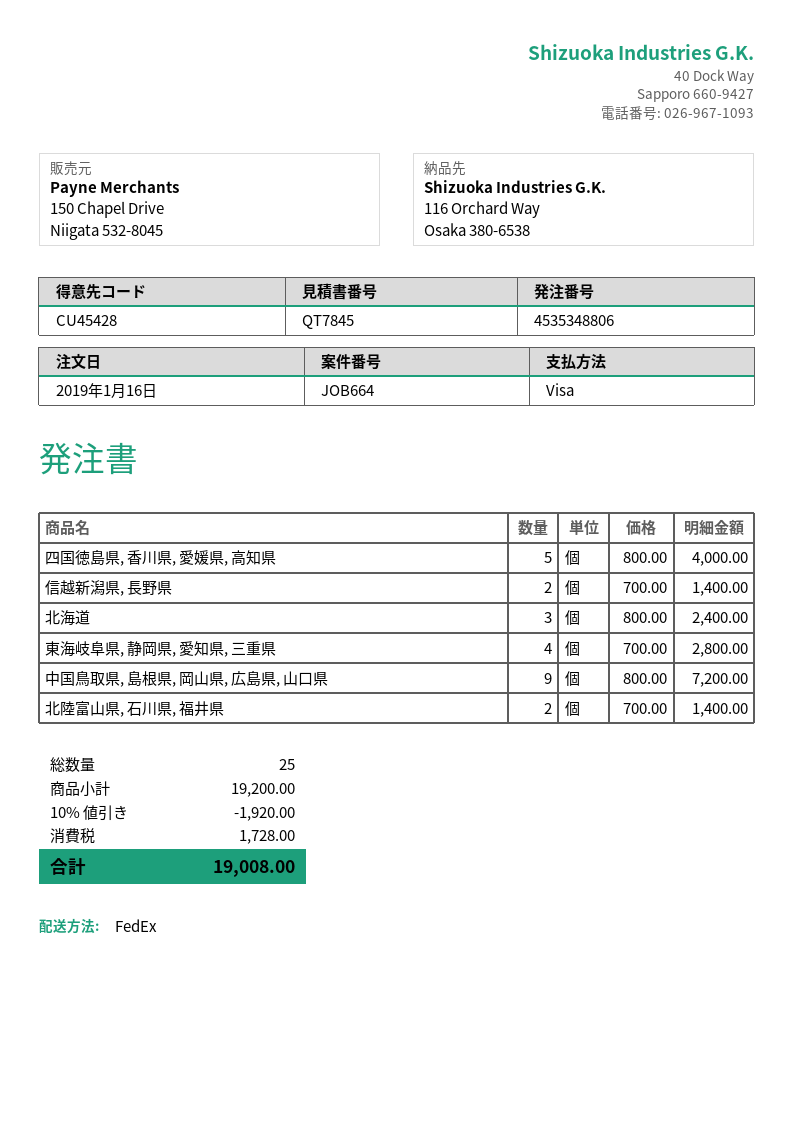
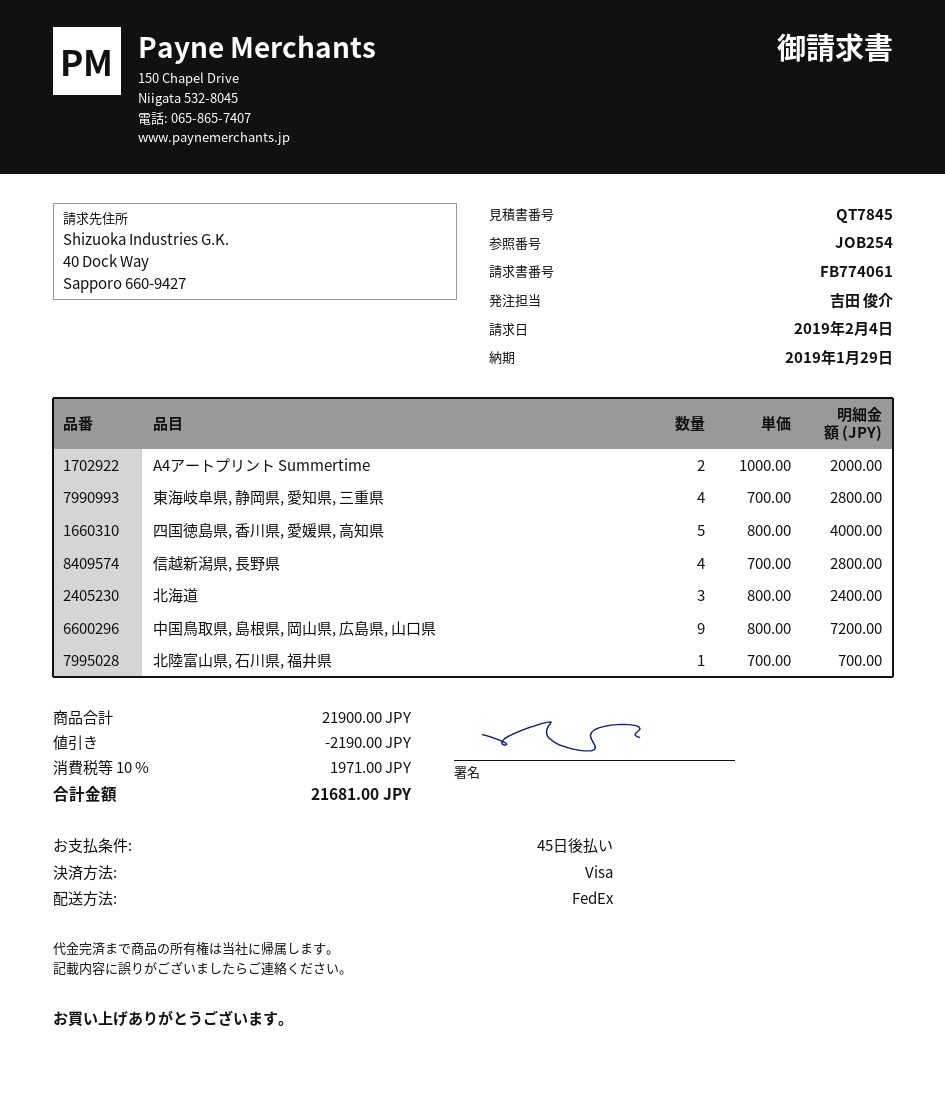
reference: JOB664 -> JOB254
信越新潟県, 長野県: 2 x 700.00 = 1400.00 -> 4 x 700.00 = 2800.00
北陸富山県, 石川県, 福井県: 2 x 700.00 = 1400.00 -> 1 x 700.00 = 700.00
A4アートプリント Summertime: none -> 2 x 1000.00 = 2000.00
subtotal: 19200.00 -> 21900.00
discount: 1920.00 -> 2190.00
tax: 1728.00 -> 1971.00
total: 19008.00 -> 21681.00

